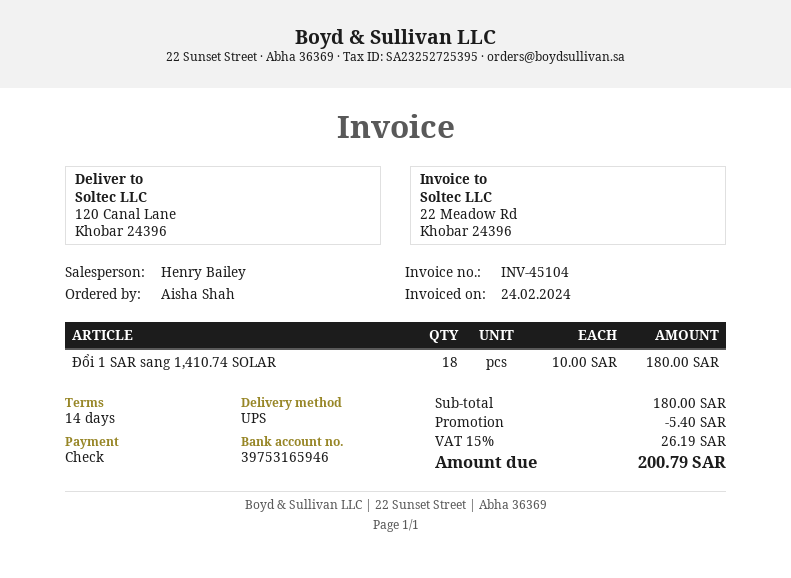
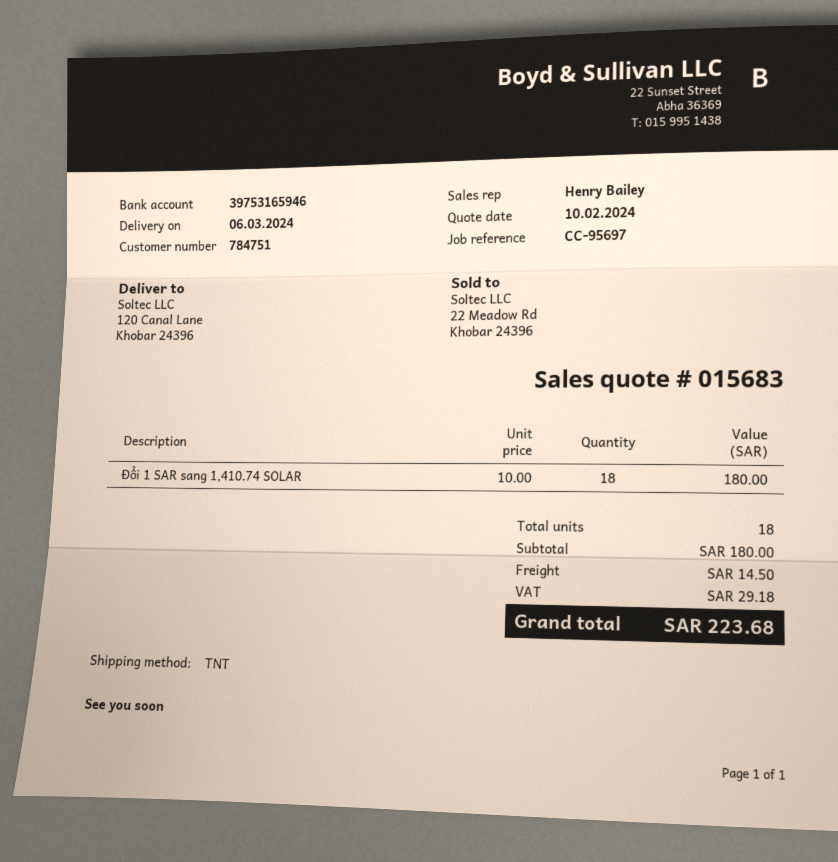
shipping method: UPS -> TNT
discount: 5.40 -> none
shipping: none -> 14.50
tax: 26.19 -> 29.18
total: 200.79 -> 223.68

